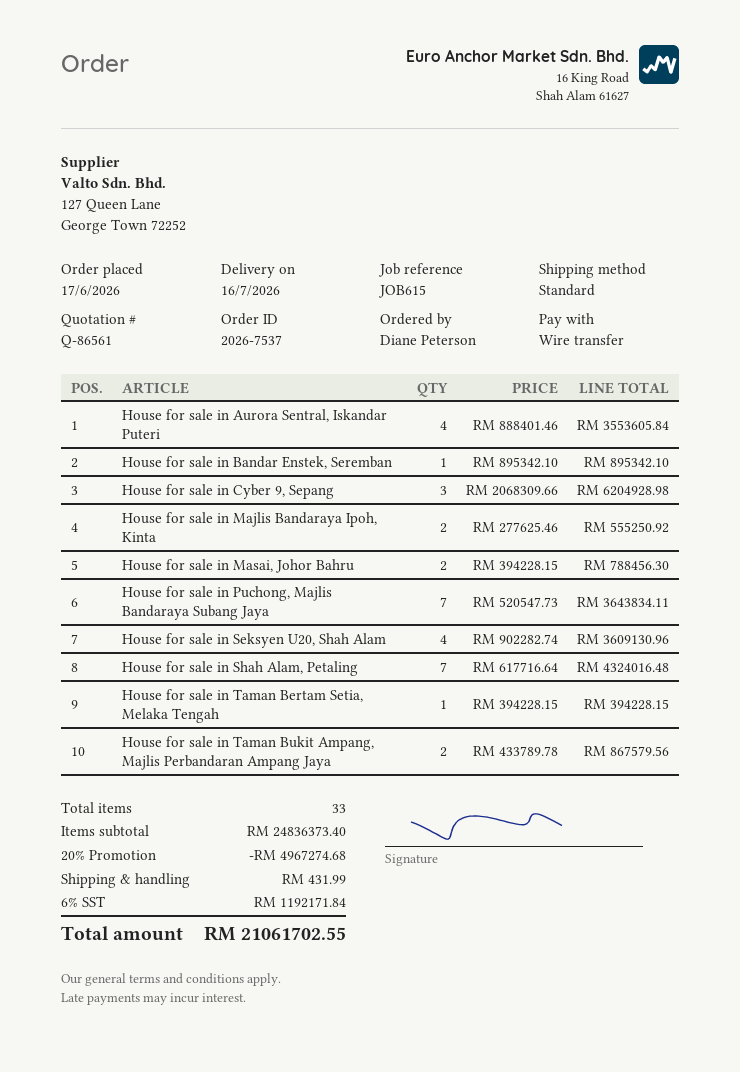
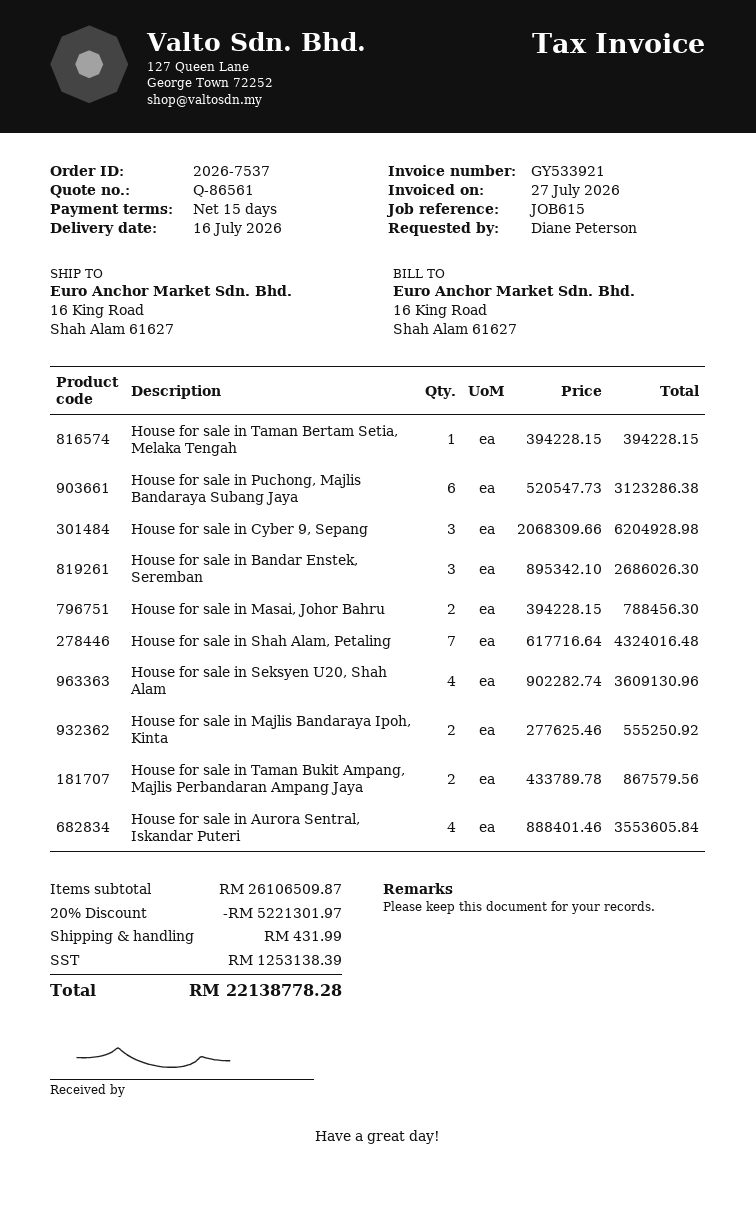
House for sale in Bandar Enstek, Seremban: 1 x 895342.10 = 895342.10 -> 3 x 895342.10 = 2686026.30
House for sale in Puchong, Majlis Bandaraya Subang Jaya: 7 x 520547.73 = 3643834.11 -> 6 x 520547.73 = 3123286.38
subtotal: 24836373.40 -> 26106509.87
discount: 20% = 4967274.68 -> 20% = 5221301.97
tax: 1192171.84 -> 1253138.39
total: 21061702.55 -> 22138778.28

